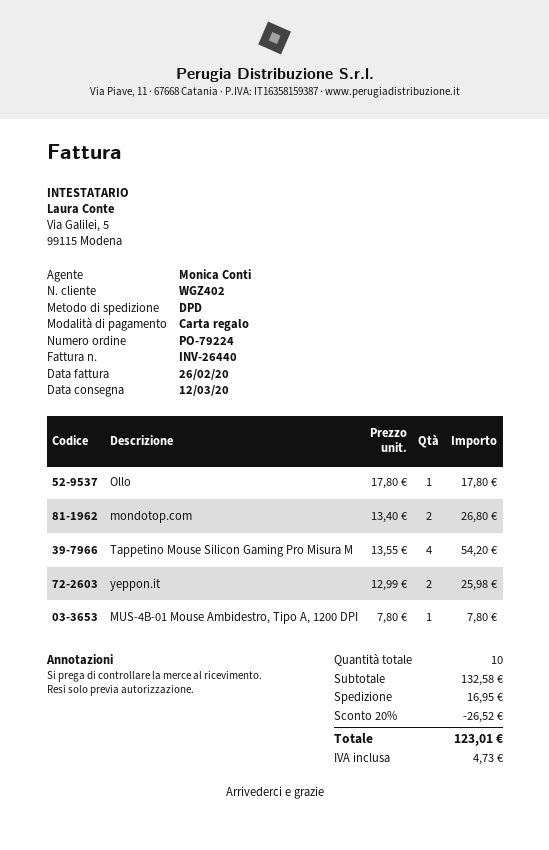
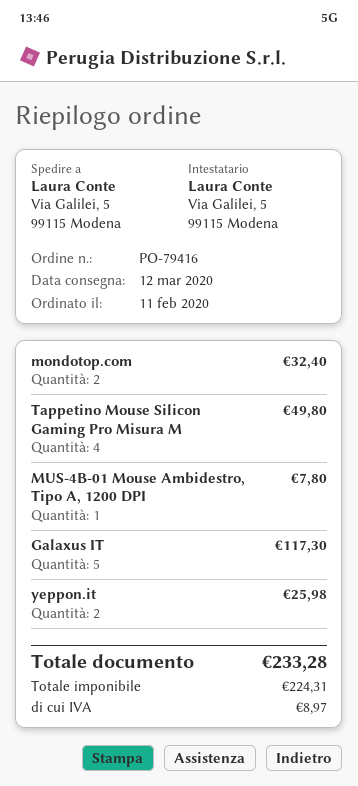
order number: PO-79224 -> PO-79416
Ollo: 1 for 17.80 -> none
mondotop.com: 2 for 26.80 -> 2 for 32.40
Tappetino Mouse Silicon Gaming Pro Misura M: 4 for 54.20 -> 4 for 49.80
Galaxus IT: none -> 5 for 117.30
discount: 20% = 26.52 -> none
shipping: 16.95 -> none
tax: 4.73 -> 8.97
total: 123.01 -> 233.28

